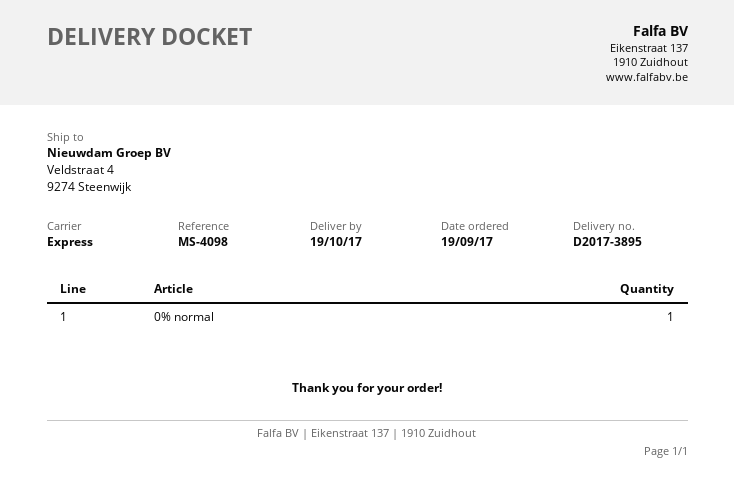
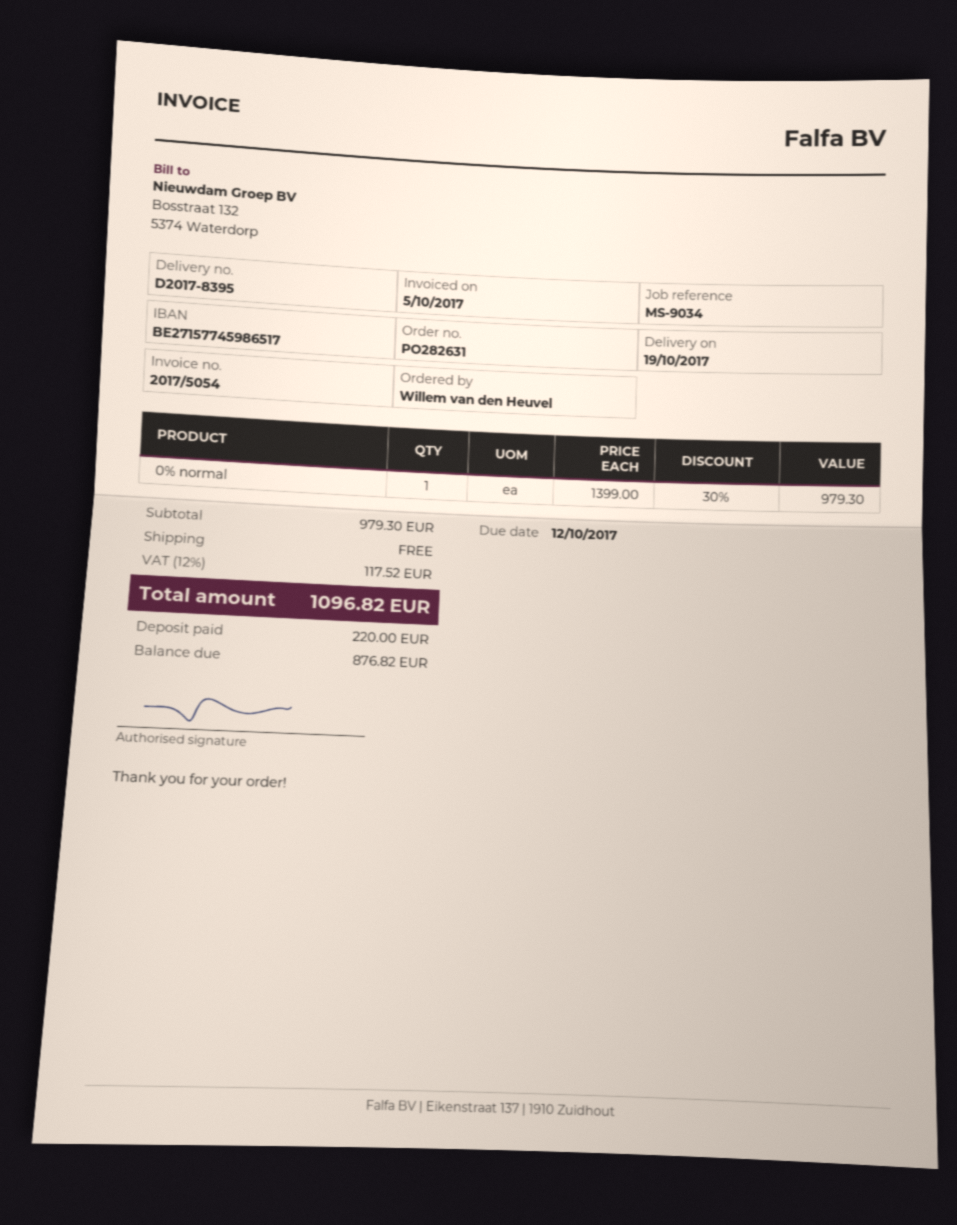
delivery note number: D2017-3895 -> D2017-8395
reference: MS-4098 -> MS-9034

